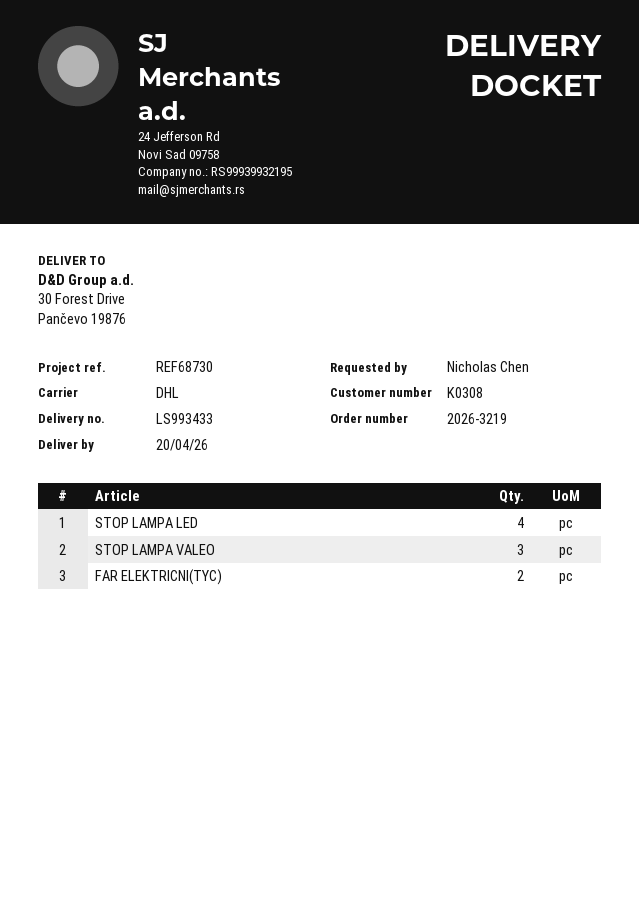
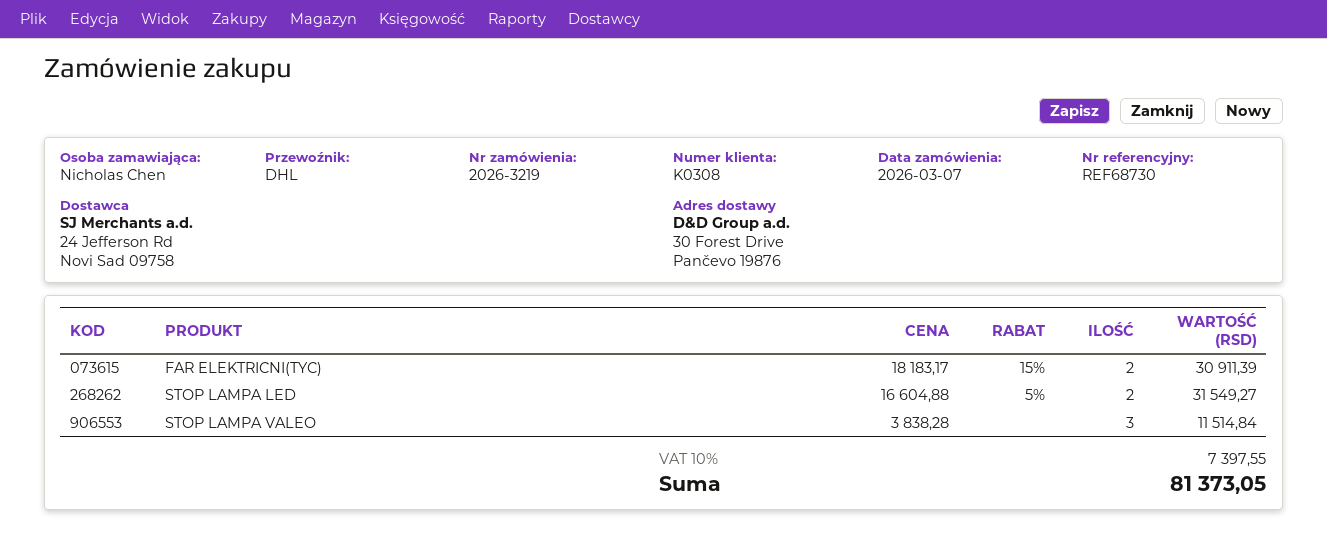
STOP LAMPA LED: 4 -> 2

